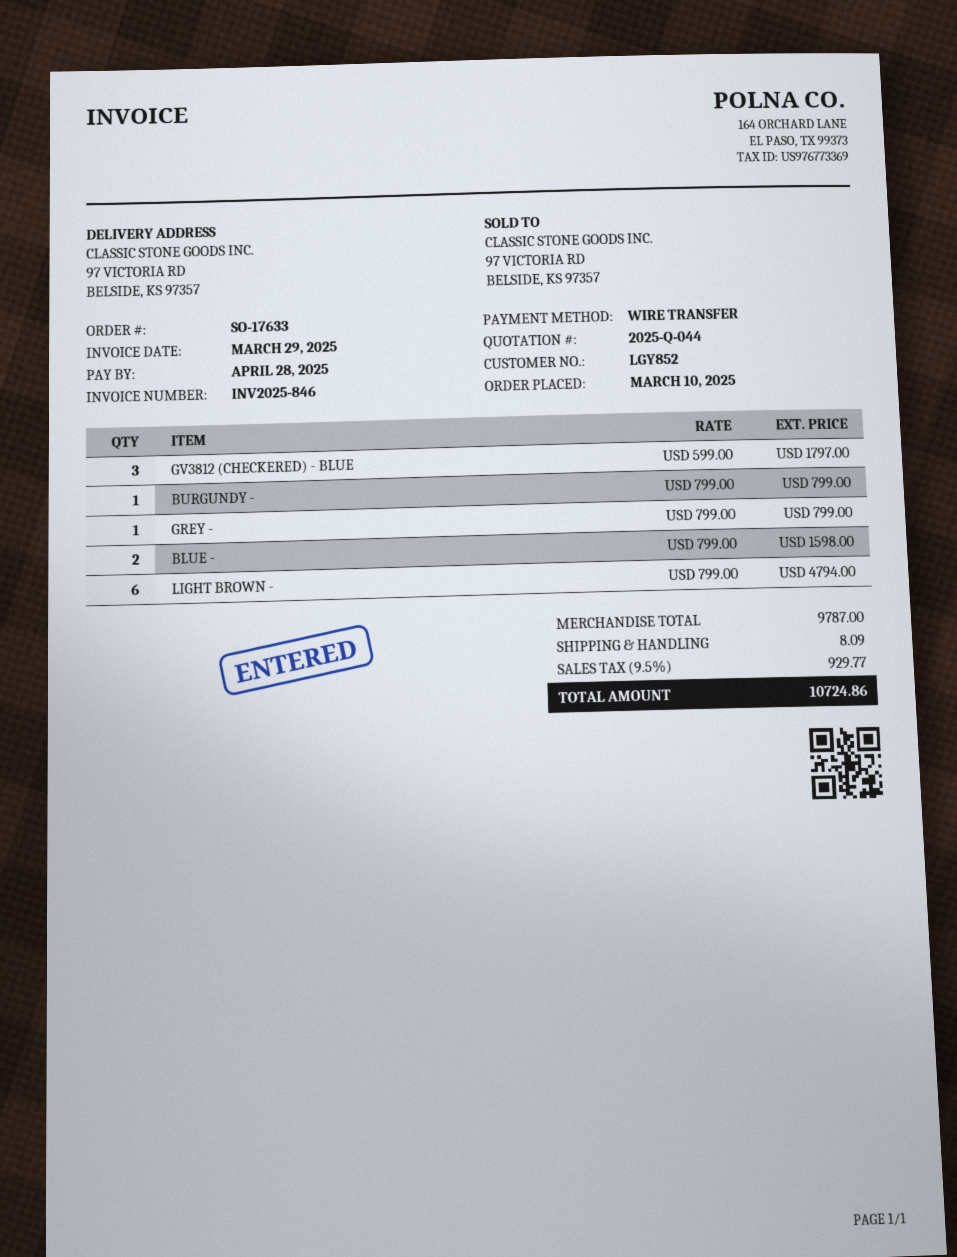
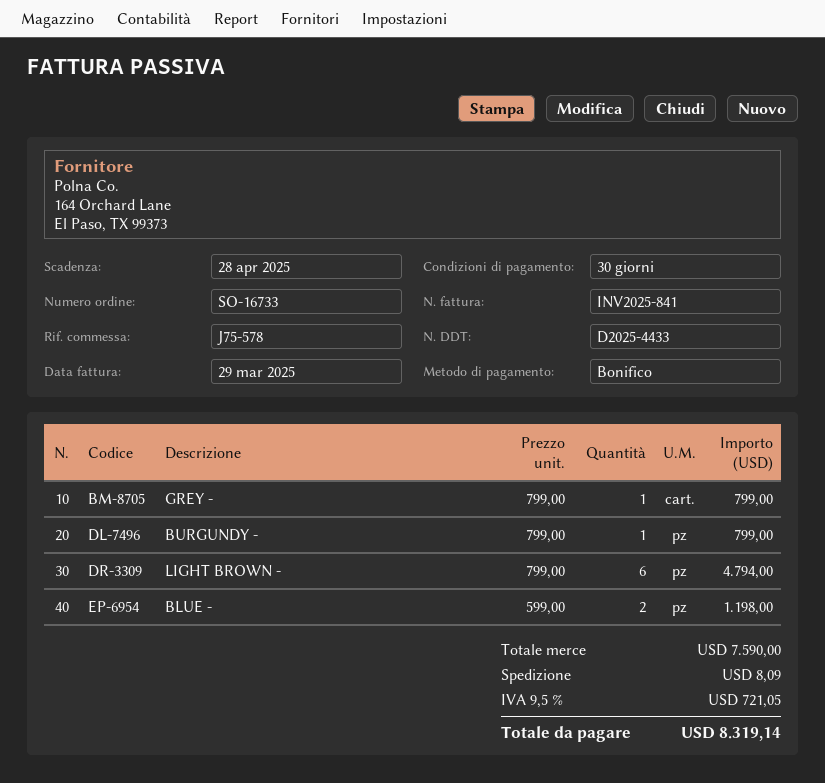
order number: SO-17633 -> SO-16733
invoice number: INV2025-846 -> INV2025-841
GV3812 (CHECKERED) - BLUE: 3 x 599.00 = 1797.00 -> none
BLUE -: 2 x 799.00 = 1598.00 -> 2 x 599.00 = 1198.00
subtotal: 9787.00 -> 7590.00
tax: 9.5% = 929.77 -> 9.5% = 721.05
total: 10724.86 -> 8319.14

